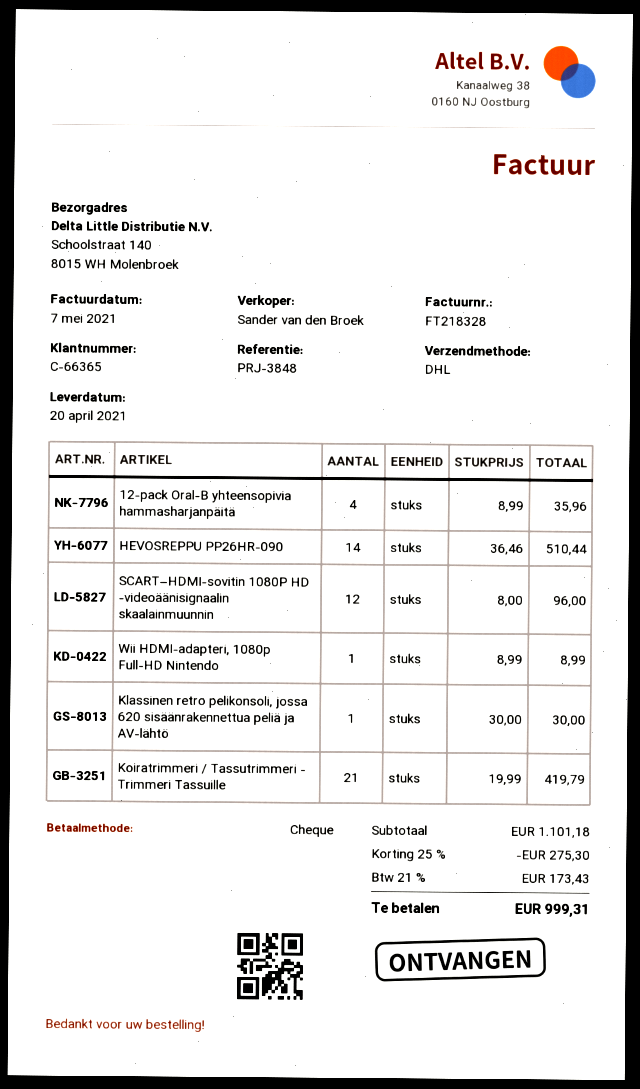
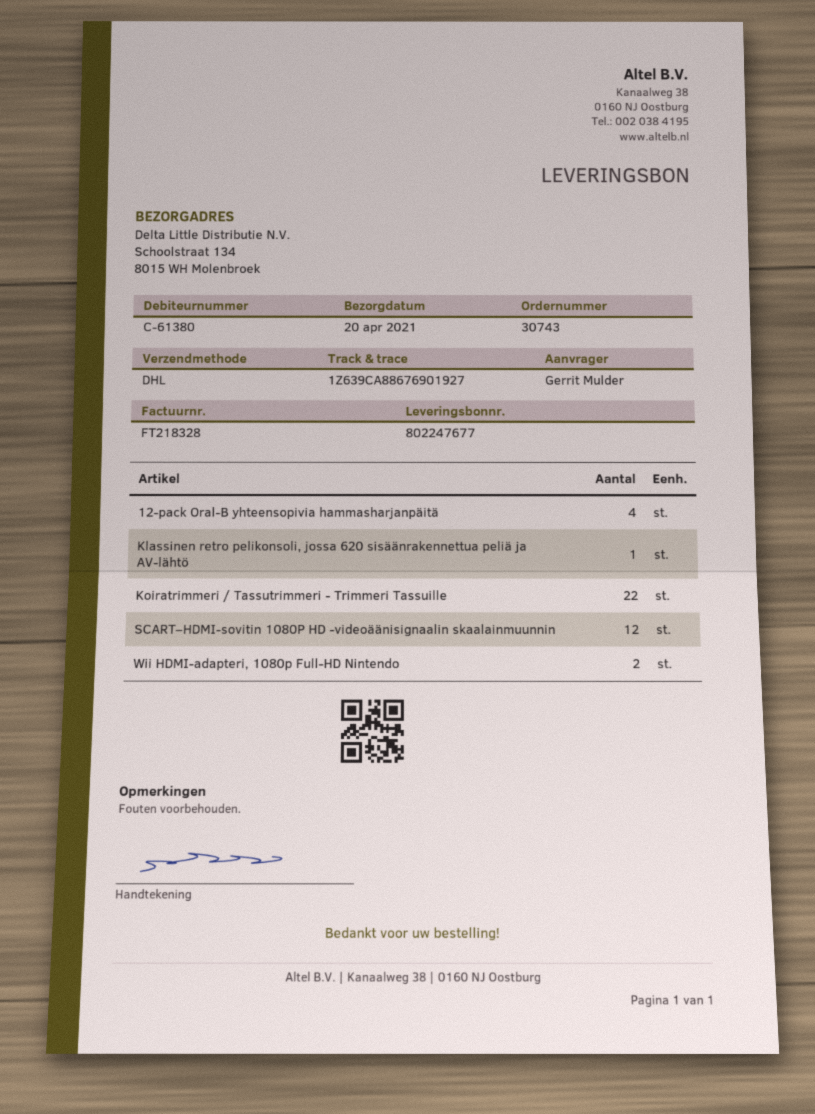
customer number: C-66365 -> C-61380
ship to: Schoolstraat 140, 8015 WH Molenbroek -> Schoolstraat 134, 8015 WH Molenbroek
HEVOSREPPU PP26HR-090: 14 -> none
Wii HDMI-adapteri, 1080p Full-HD Nintendo: 1 -> 2
Koiratrimmeri / Tassutrimmeri - Trimmeri Tassuille: 21 -> 22

